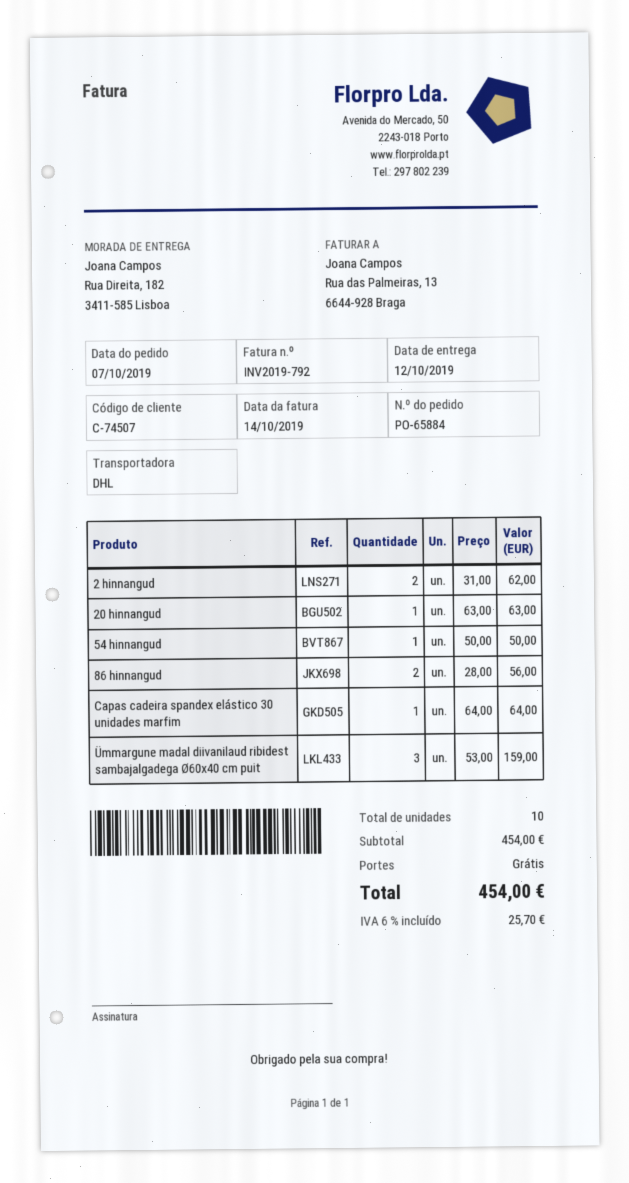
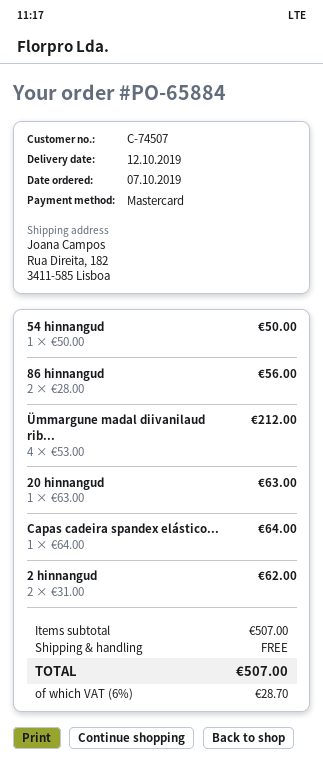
Ümmargune madal diivanilaud ribidest sambajalgadega Ø60x40 cm puit: 3 x 53.00 = 159.00 -> 4 x 53.00 = 212.00
subtotal: 454.00 -> 507.00
tax: 6% = 25.70 -> 6% = 28.70
total: 454.00 -> 507.00

